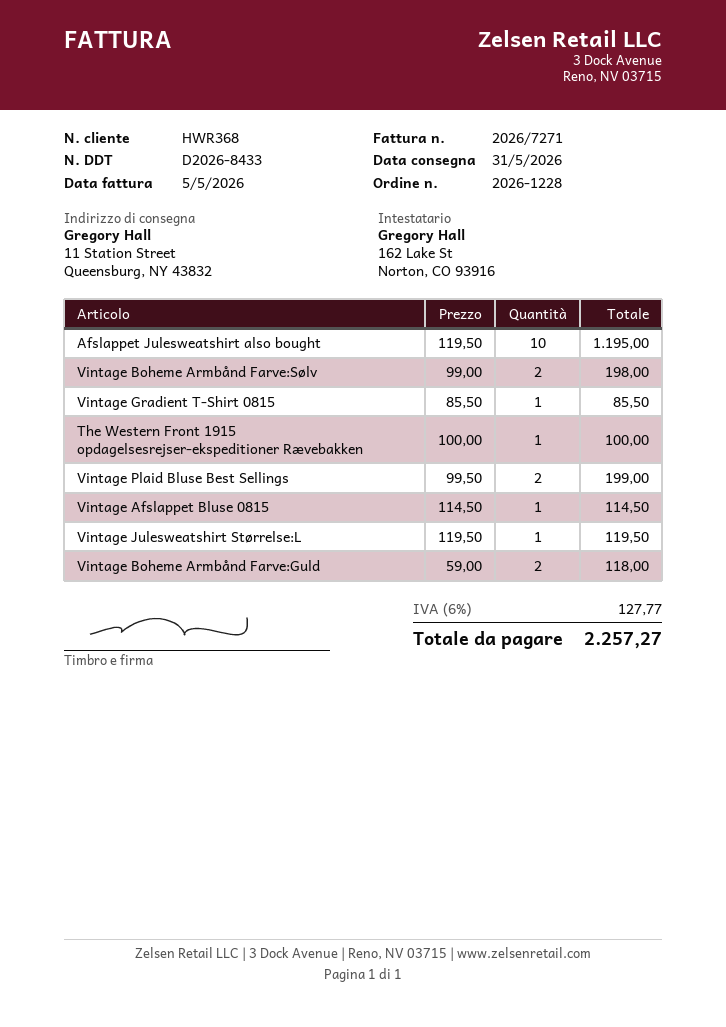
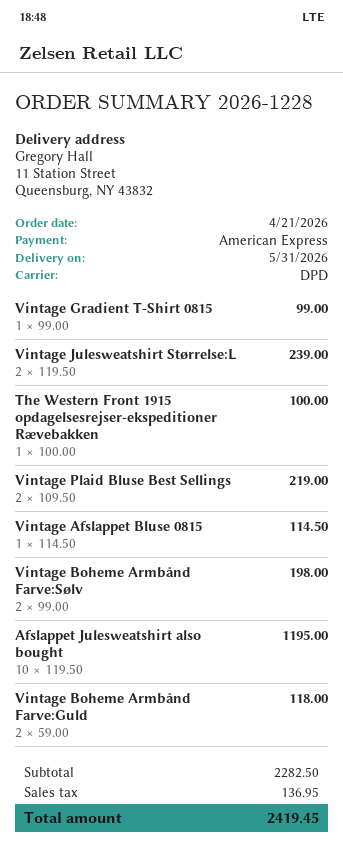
Vintage Gradient T-Shirt 0815: 1 x 85.50 = 85.50 -> 1 x 99.00 = 99.00
Vintage Plaid Bluse Best Sellings: 2 x 99.50 = 199.00 -> 2 x 109.50 = 219.00
Vintage Julesweatshirt Størrelse:L: 1 x 119.50 = 119.50 -> 2 x 119.50 = 239.00
tax: 127.77 -> 136.95
total: 2257.27 -> 2419.45

